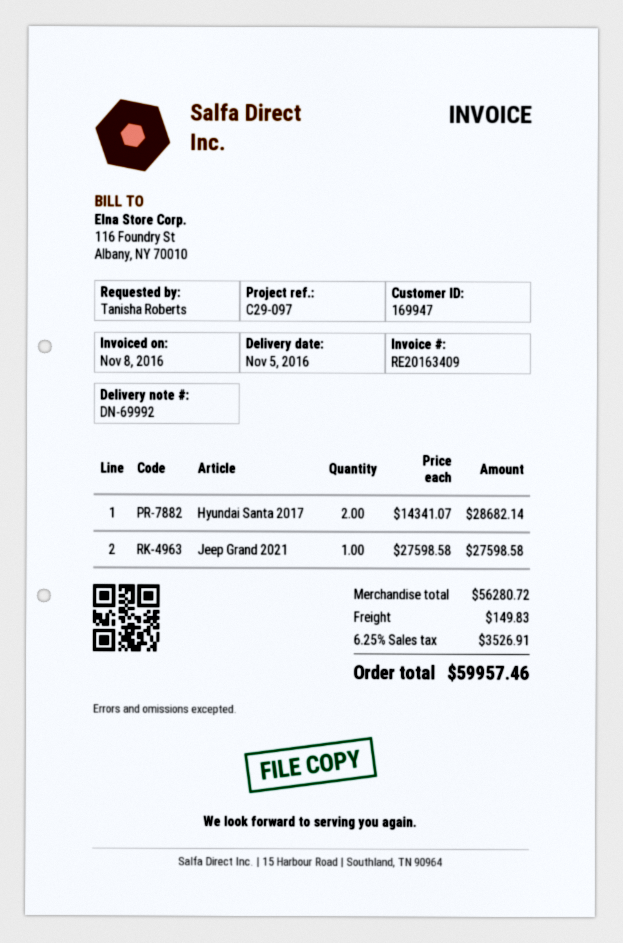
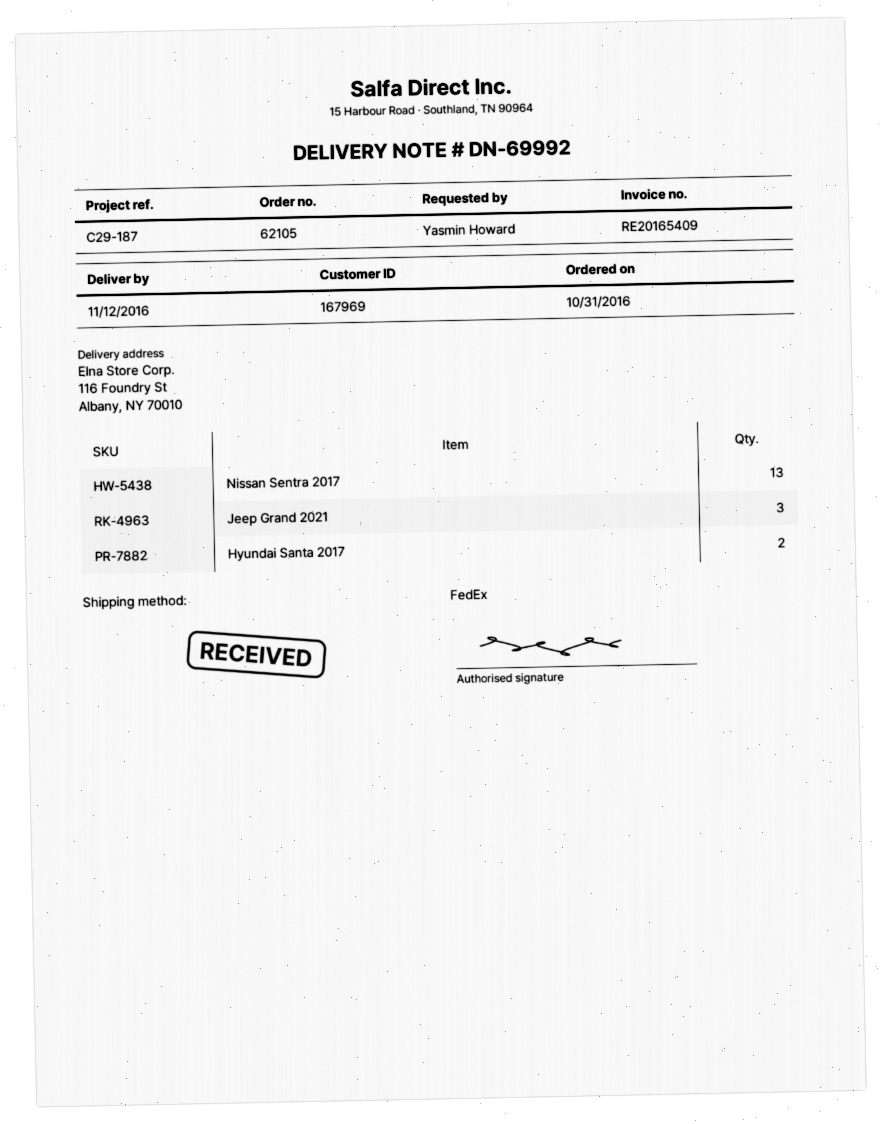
delivery date: 2016-11-05 -> 2016-11-12
invoice number: RE20163409 -> RE20165409
customer number: 169947 -> 167969
reference: C29-097 -> C29-187
ordered by: Tanisha Roberts -> Yasmin Howard
Jeep Grand 2021: 1 -> 3
Nissan Sentra 2017: none -> 13

